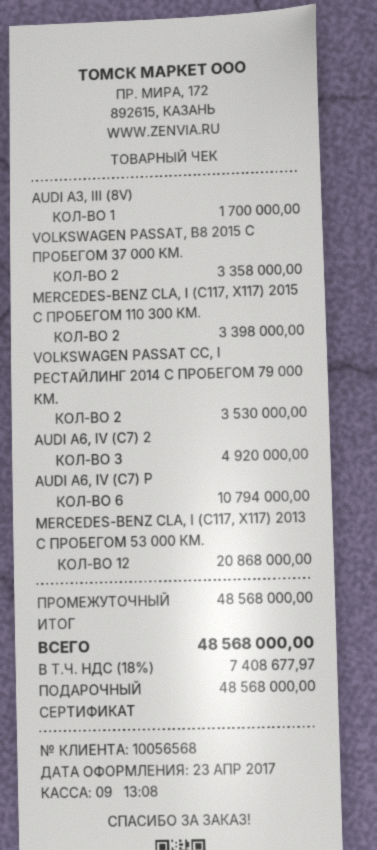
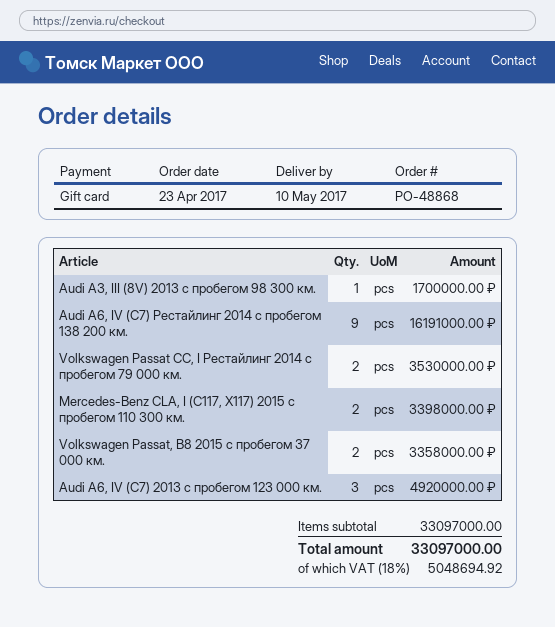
AUDI A6, IV (C7) Р: 6 for 10794000.00 -> 9 for 16191000.00
MERCEDES-BENZ CLA, I (C117, X117) 2013 С ПРОБЕГОМ 53 000 КМ.: 12 for 20868000.00 -> none
subtotal: 48568000.00 -> 33097000.00
tax: 18% = 7408677.97 -> 18% = 5048694.92
total: 48568000.00 -> 33097000.00

